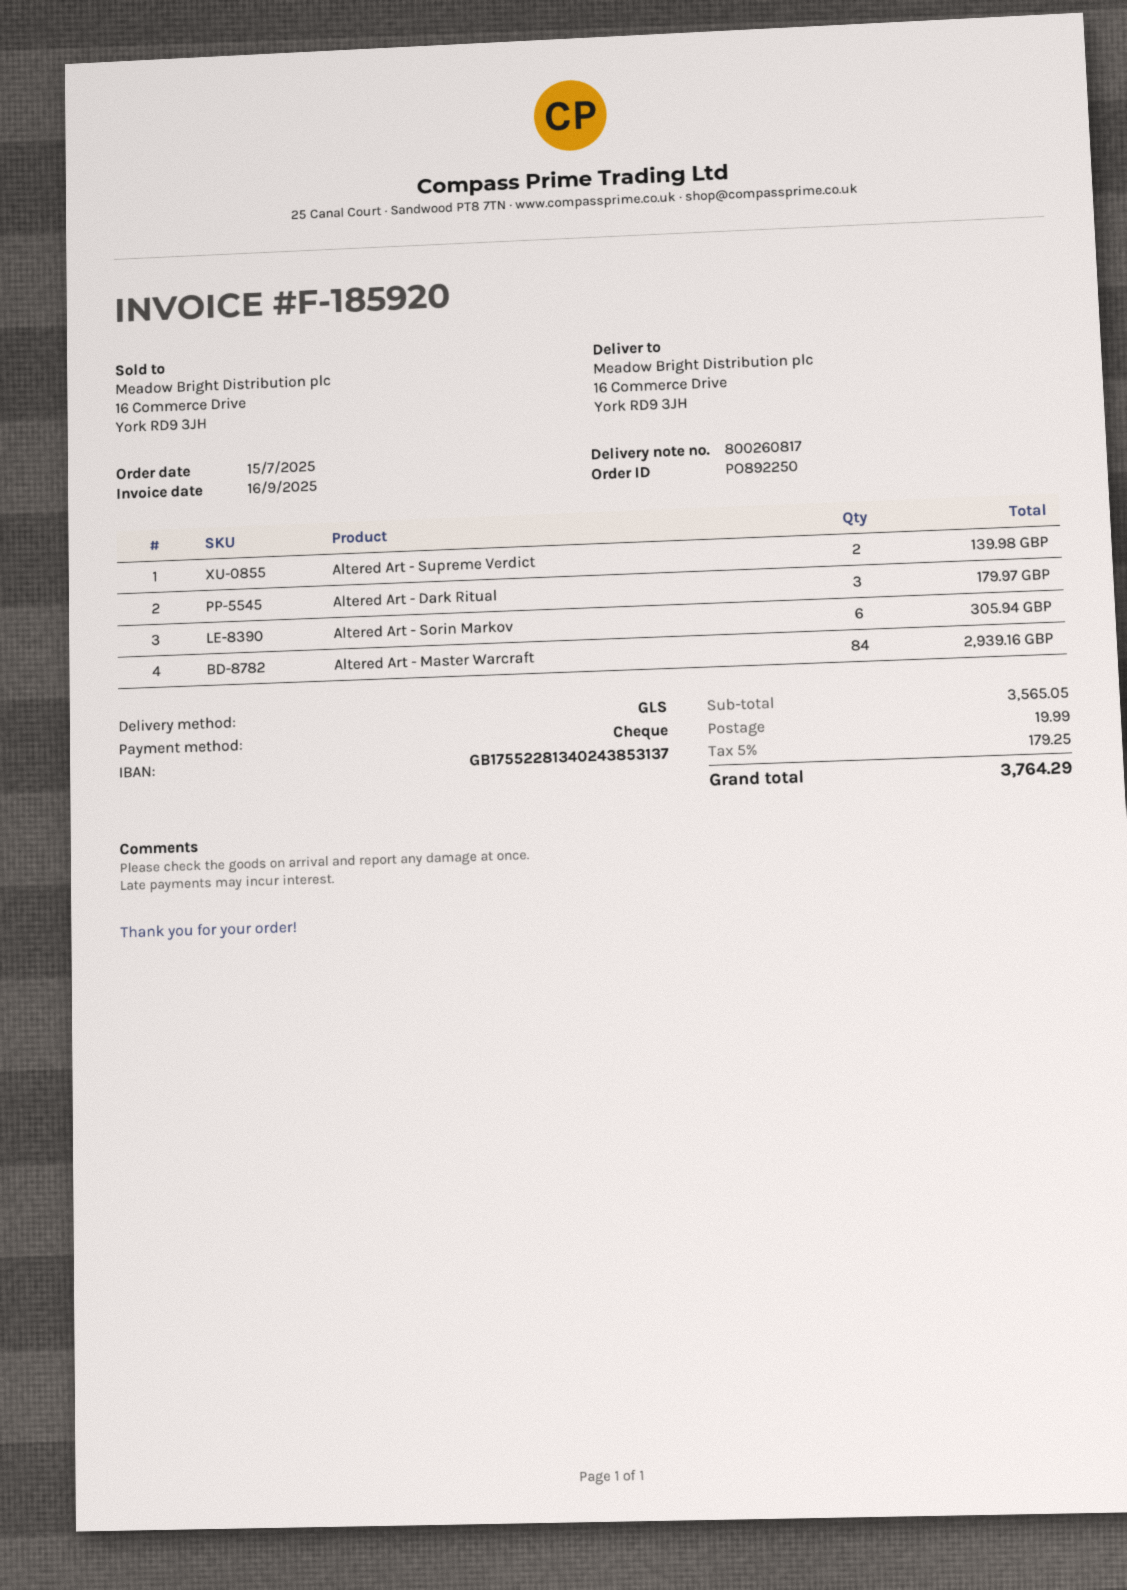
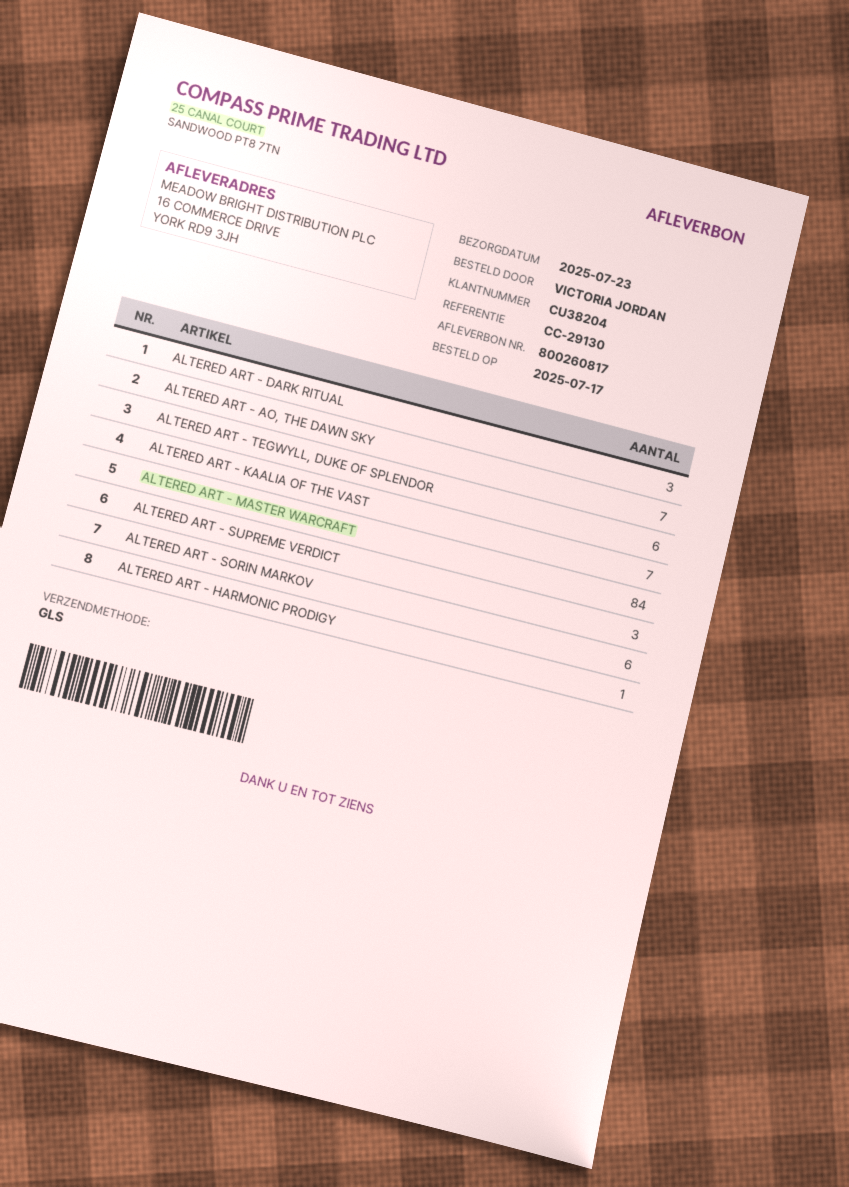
order date: 2025-07-15 -> 2025-07-17
Altered Art - Supreme Verdict: 2 -> 3
ALTERED ART - AO, THE DAWN SKY: none -> 7
ALTERED ART - TEGWYLL, DUKE OF SPLENDOR: none -> 6
ALTERED ART - KAALIA OF THE VAST: none -> 7
ALTERED ART - HARMONIC PRODIGY: none -> 1

